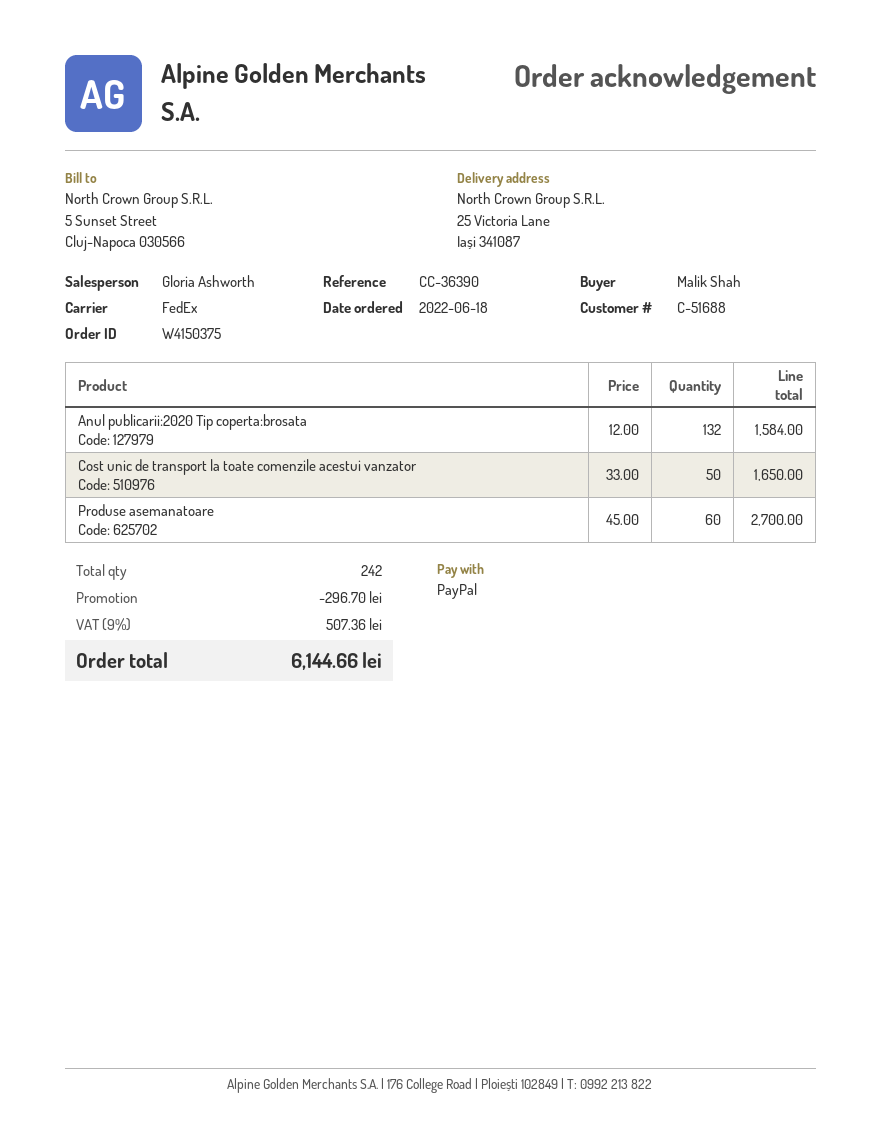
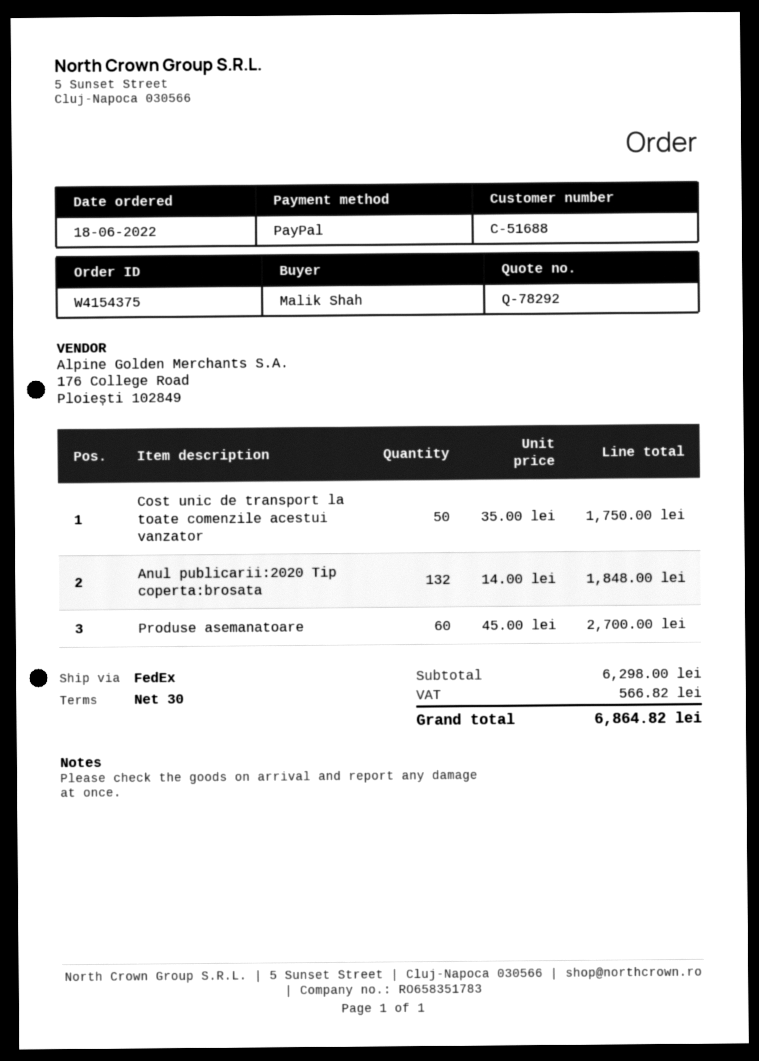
order number: W4150375 -> W4154375
Anul publicarii:2020 Tip coperta:brosata: 132 x 12.00 = 1584.00 -> 132 x 14.00 = 1848.00
Cost unic de transport la toate comenzile acestui vanzator: 50 x 33.00 = 1650.00 -> 50 x 35.00 = 1750.00
discount: 296.70 -> none
tax: 507.36 -> 566.82
total: 6144.66 -> 6864.82

